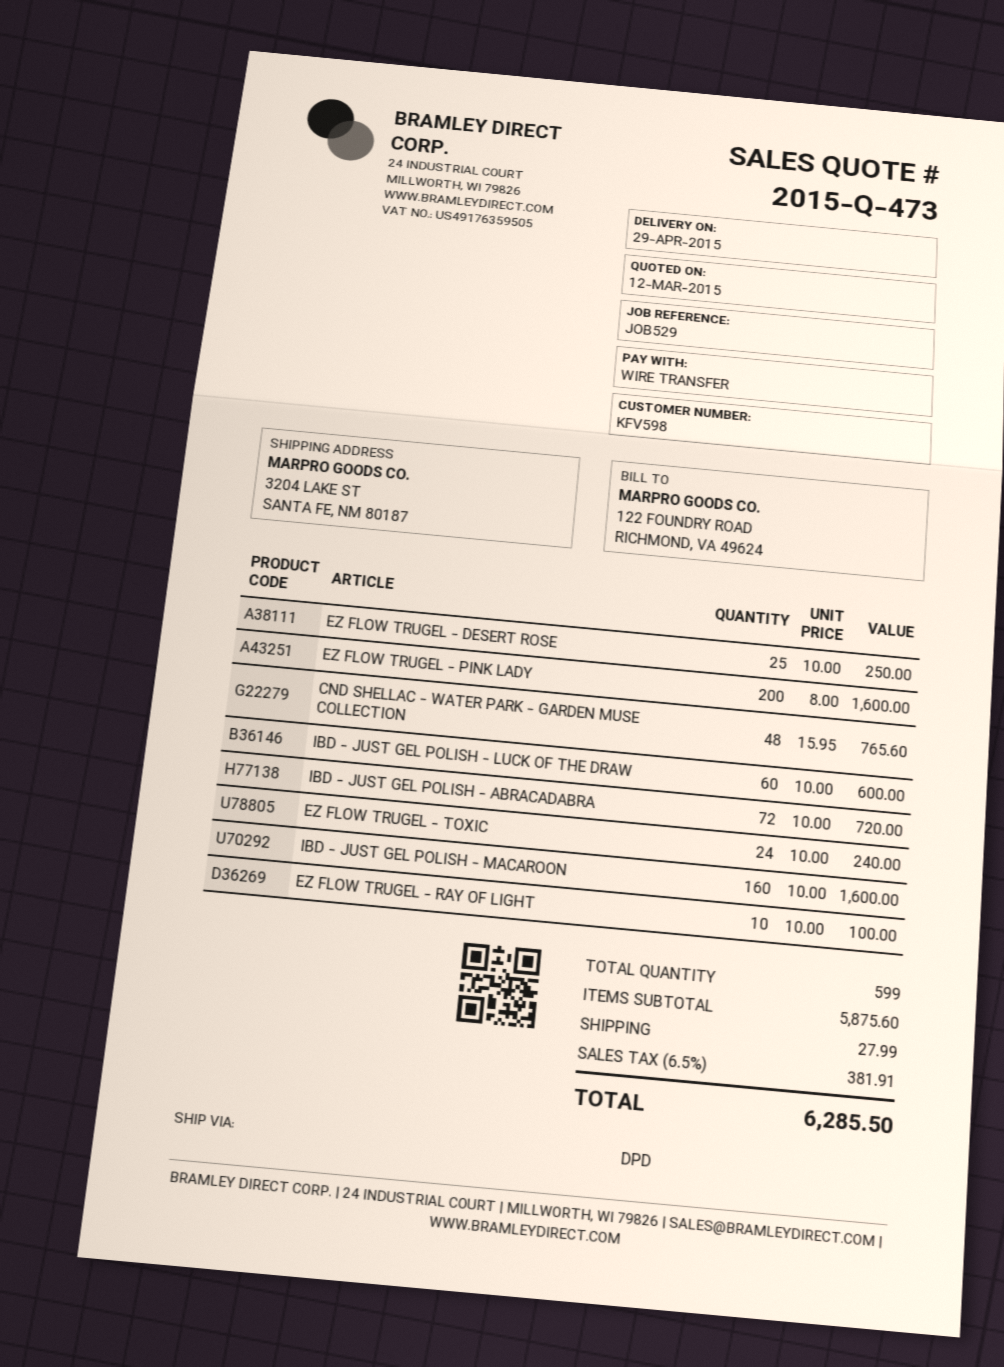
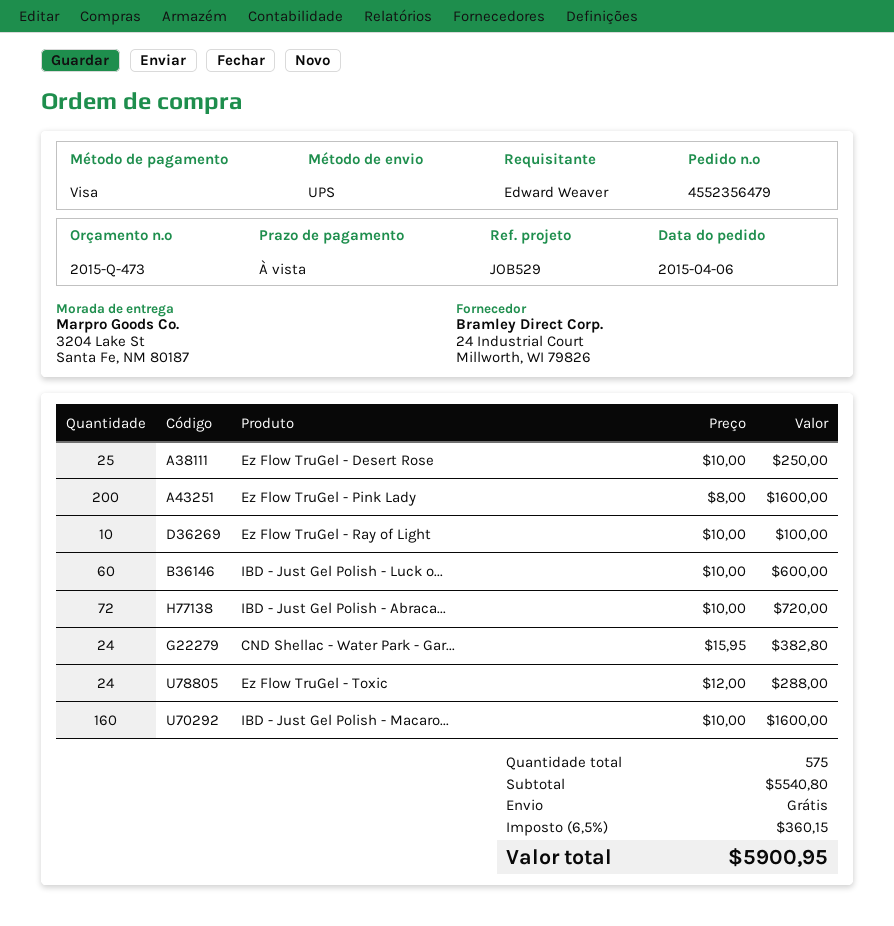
payment method: bank transfer -> Visa
shipping method: DPD -> UPS
CND SHELLAC - WATER PARK - GARDEN MUSE COLLECTION: 48 x 15.95 = 765.60 -> 24 x 15.95 = 382.80
EZ FLOW TRUGEL - TOXIC: 24 x 10.00 = 240.00 -> 24 x 12.00 = 288.00
total quantity: 599 -> 575
subtotal: 5875.60 -> 5540.80
shipping: 27.99 -> 0.00
tax: 6.5% = 381.91 -> 6.5% = 360.15
total: 6285.50 -> 5900.95

